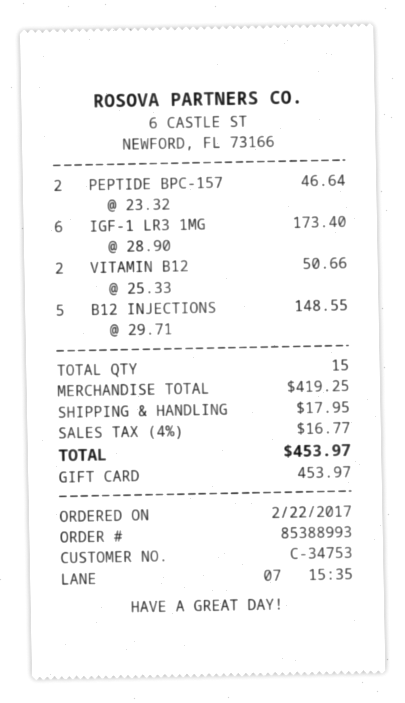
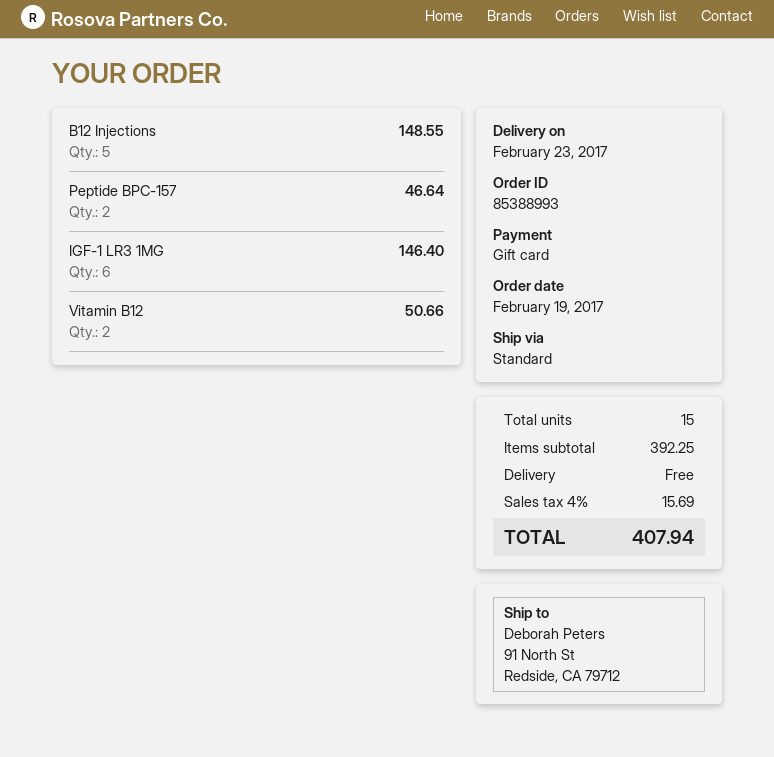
order date: 2017-02-22 -> 2017-02-19
IGF-1 LR3 1MG: 6 for 173.40 -> 6 for 146.40
subtotal: 419.25 -> 392.25
shipping: 17.95 -> 0.00
tax: 4% = 16.77 -> 4% = 15.69
total: 453.97 -> 407.94

